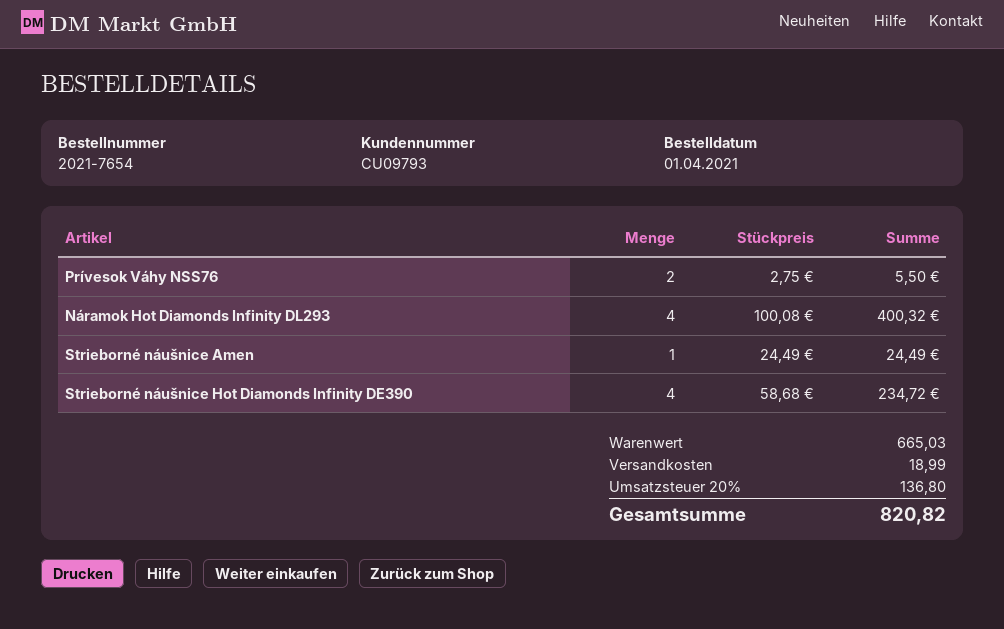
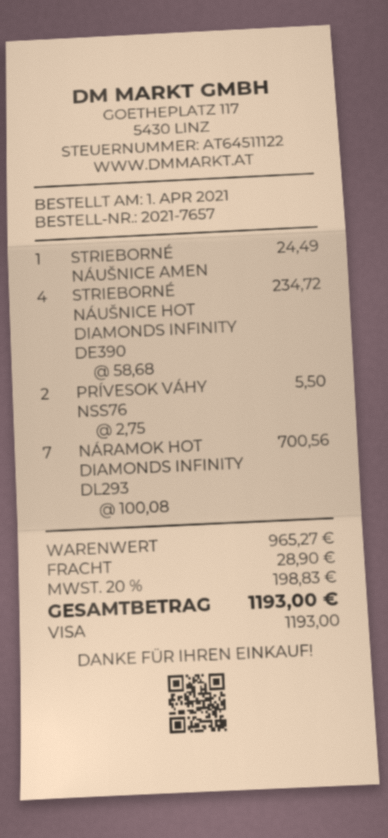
order number: 2021-7654 -> 2021-7657
Náramok Hot Diamonds Infinity DL293: 4 x 100.08 = 400.32 -> 7 x 100.08 = 700.56
subtotal: 665.03 -> 965.27
shipping: 18.99 -> 28.90
tax: 20% = 136.80 -> 20% = 198.83
total: 820.82 -> 1193.00

